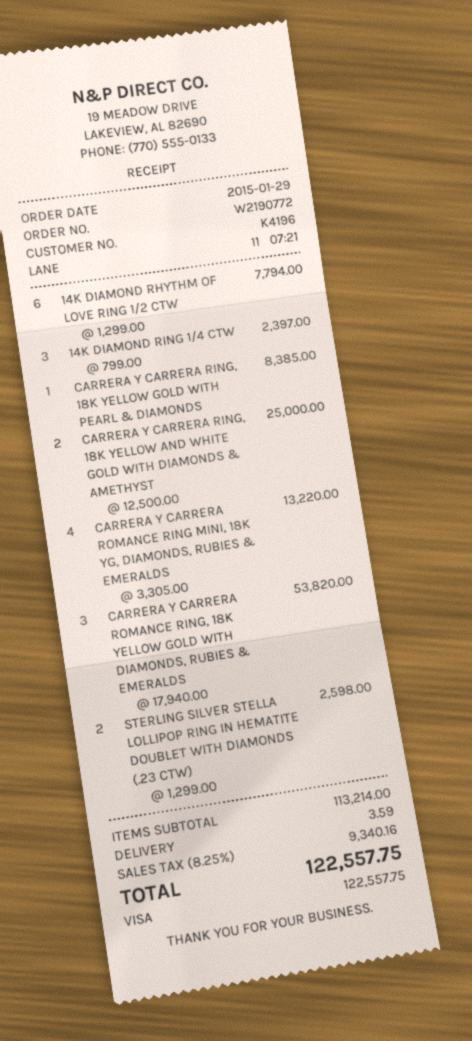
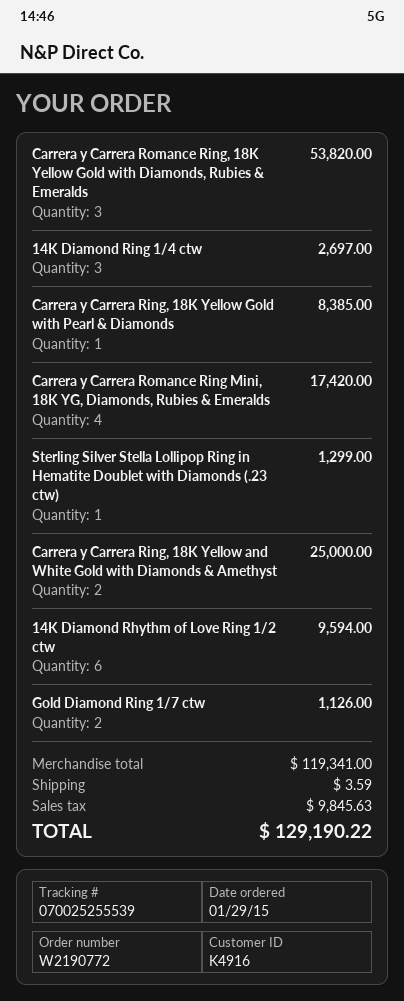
customer number: K4196 -> K4916
14K DIAMOND RHYTHM OF LOVE RING 1/2 CTW: 6 for 7794.00 -> 6 for 9594.00
14K DIAMOND RING 1/4 CTW: 3 for 2397.00 -> 3 for 2697.00
CARRERA Y CARRERA ROMANCE RING MINI, 18K YG, DIAMONDS, RUBIES & EMERALDS: 4 for 13220.00 -> 4 for 17420.00
STERLING SILVER STELLA LOLLIPOP RING IN HEMATITE DOUBLET WITH DIAMONDS (.23 CTW): 2 for 2598.00 -> 1 for 1299.00
Gold Diamond Ring 1/7 ctw: none -> 2 for 1126.00
subtotal: 113214.00 -> 119341.00
tax: 9340.16 -> 9845.63
total: 122557.75 -> 129190.22

